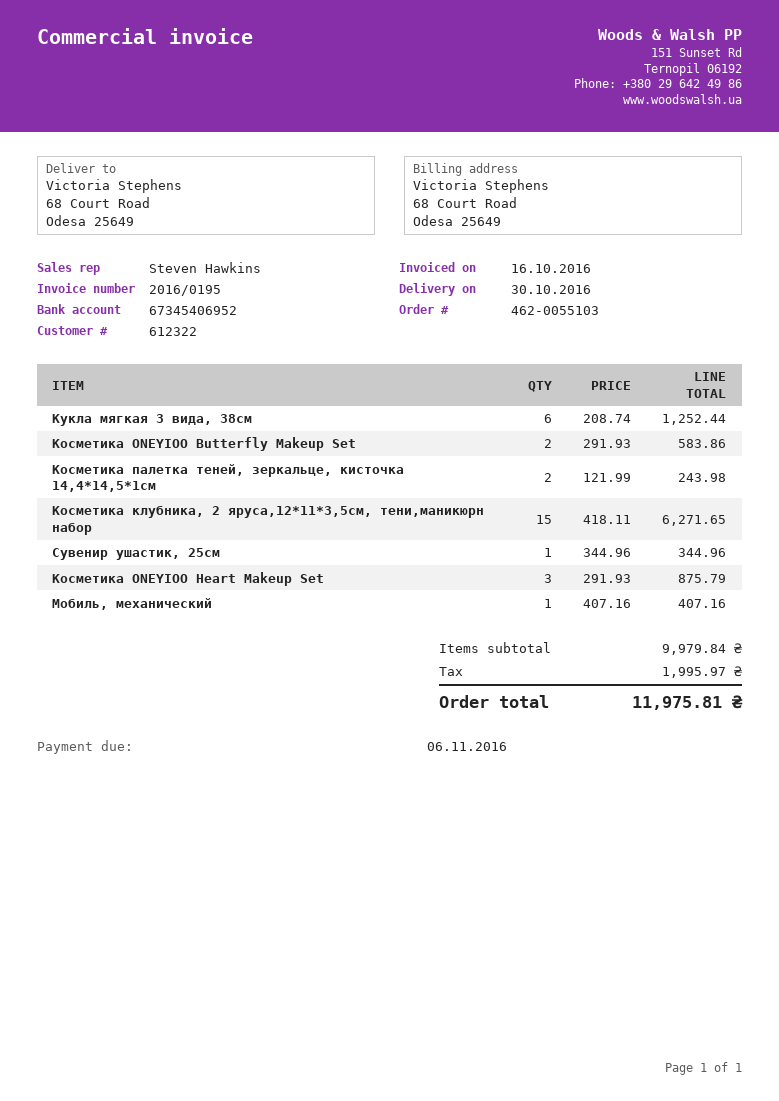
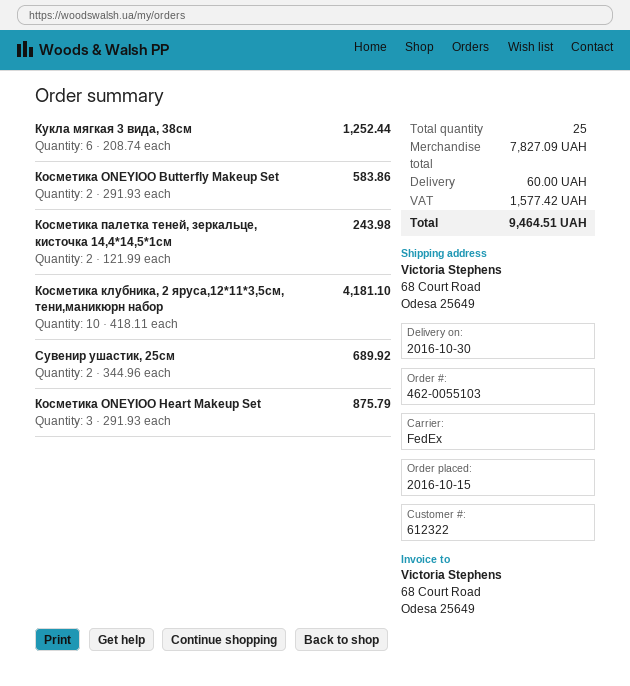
Косметика клубника, 2 яруса,12*11*3,5см, тени,маникюрн набор: 15 x 418.11 = 6271.65 -> 10 x 418.11 = 4181.10
Сувенир ушастик, 25см: 1 x 344.96 = 344.96 -> 2 x 344.96 = 689.92
Мобиль, механический: 1 x 407.16 = 407.16 -> none
subtotal: 9979.84 -> 7827.09
shipping: none -> 60.00
tax: 1995.97 -> 1577.42
total: 11975.81 -> 9464.51

